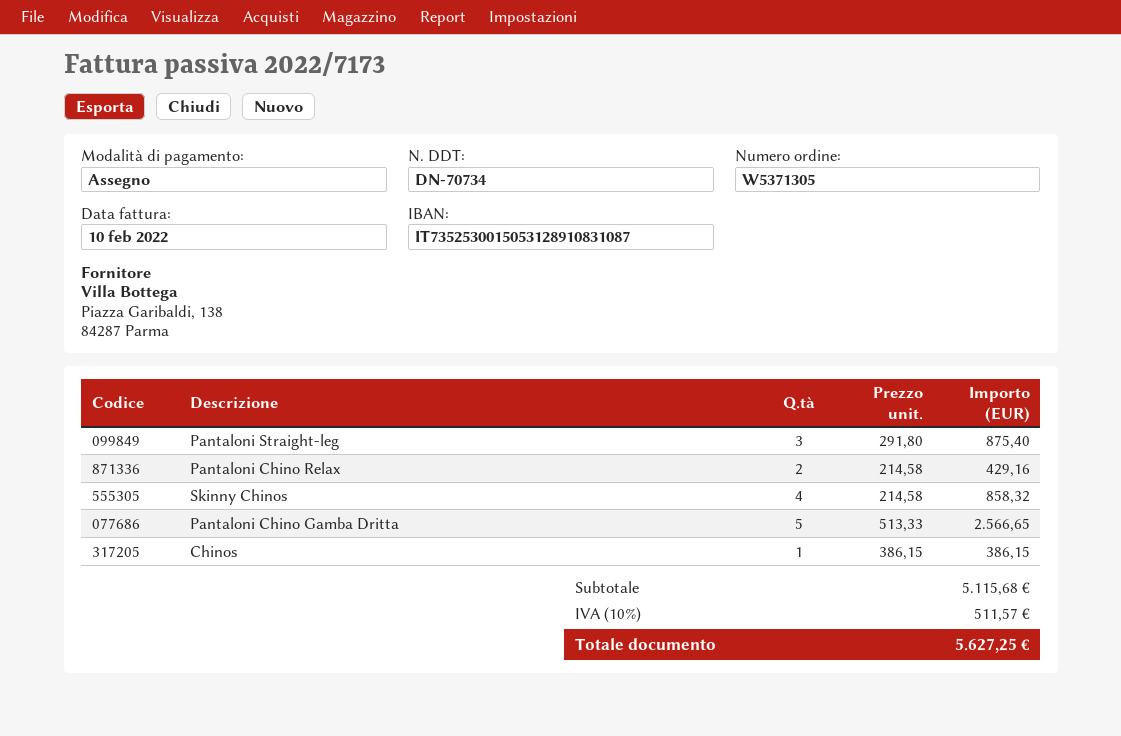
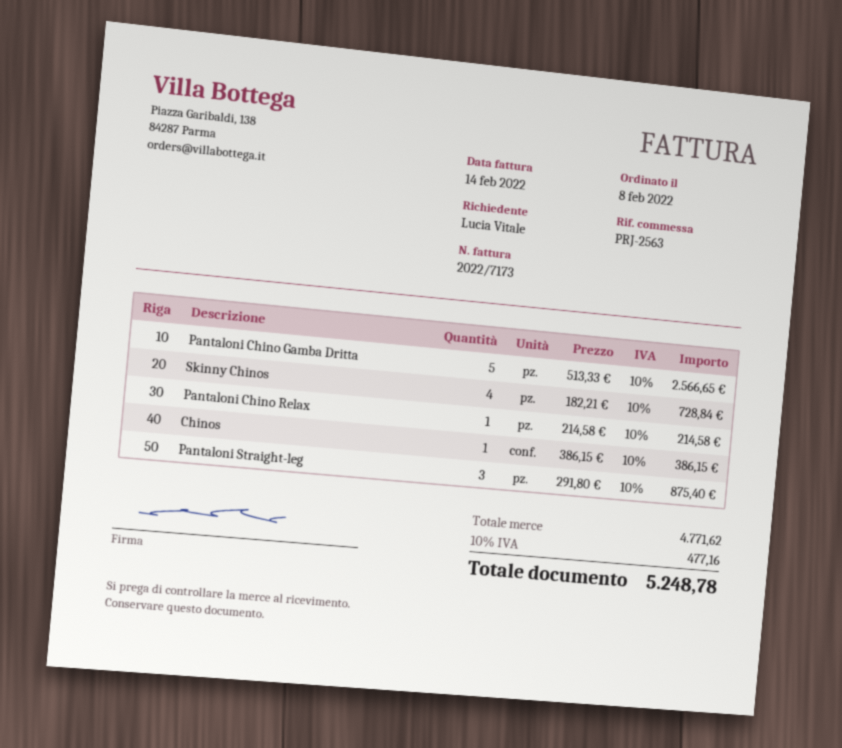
invoice date: 2022-02-10 -> 2022-02-14
Pantaloni Chino Relax: 2 x 214.58 = 429.16 -> 1 x 214.58 = 214.58
Skinny Chinos: 4 x 214.58 = 858.32 -> 4 x 182.21 = 728.84
subtotal: 5115.68 -> 4771.62
tax: 10% = 511.57 -> 10% = 477.16
total: 5627.25 -> 5248.78

